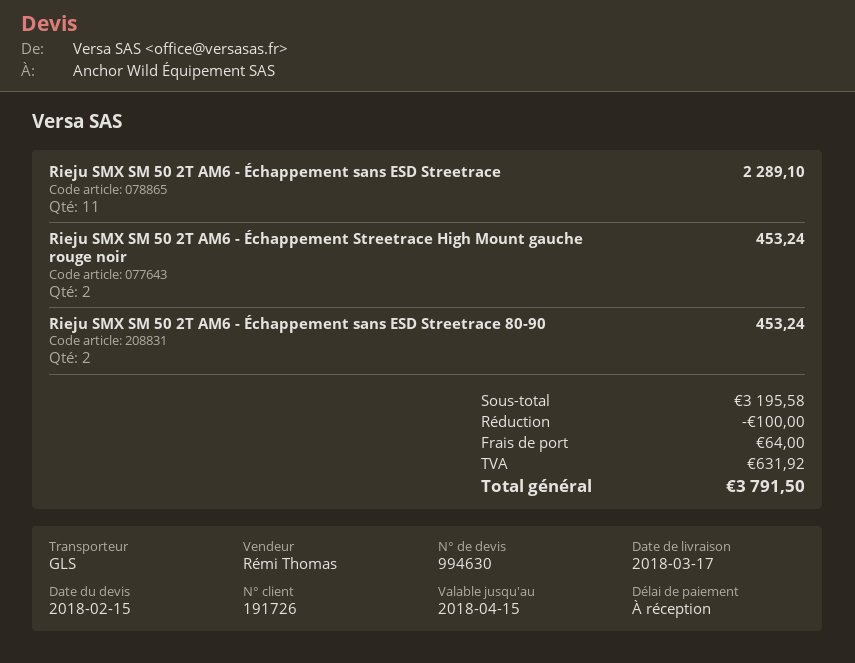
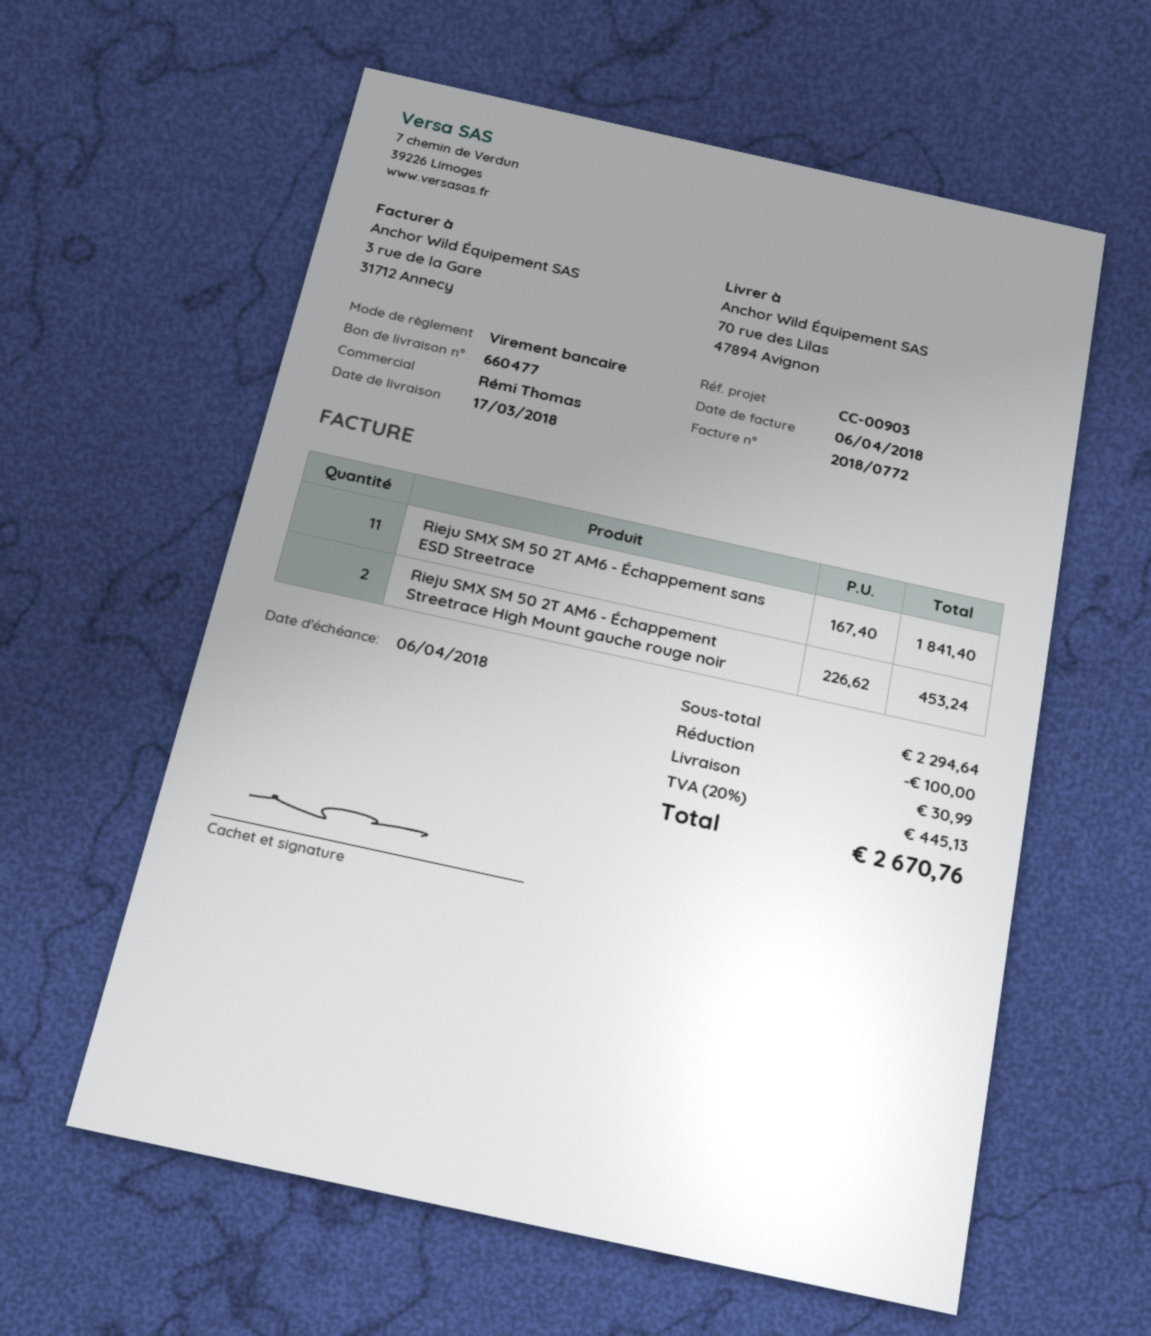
Rieju SMX SM 50 2T AM6 - Échappement sans ESD Streetrace: 11 for 2289.10 -> 11 for 1841.40
Rieju SMX SM 50 2T AM6 - Échappement sans ESD Streetrace 80-90: 2 for 453.24 -> none
subtotal: 3195.58 -> 2294.64
shipping: 64.00 -> 30.99
tax: 631.92 -> 445.13
total: 3791.50 -> 2670.76

